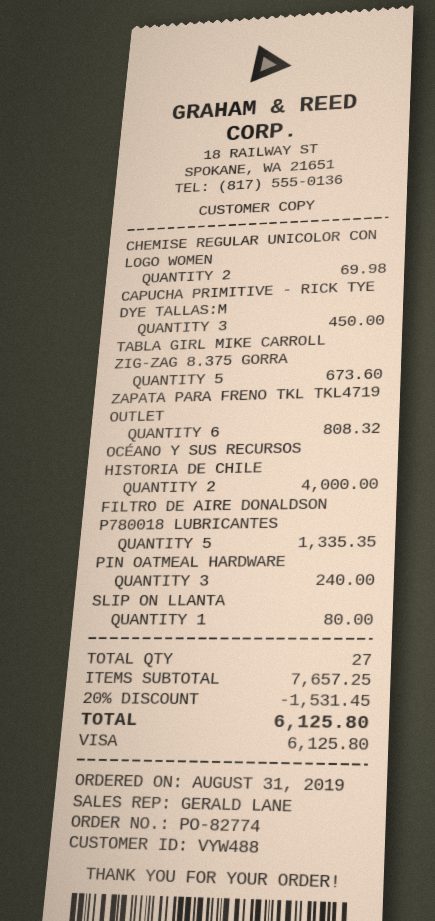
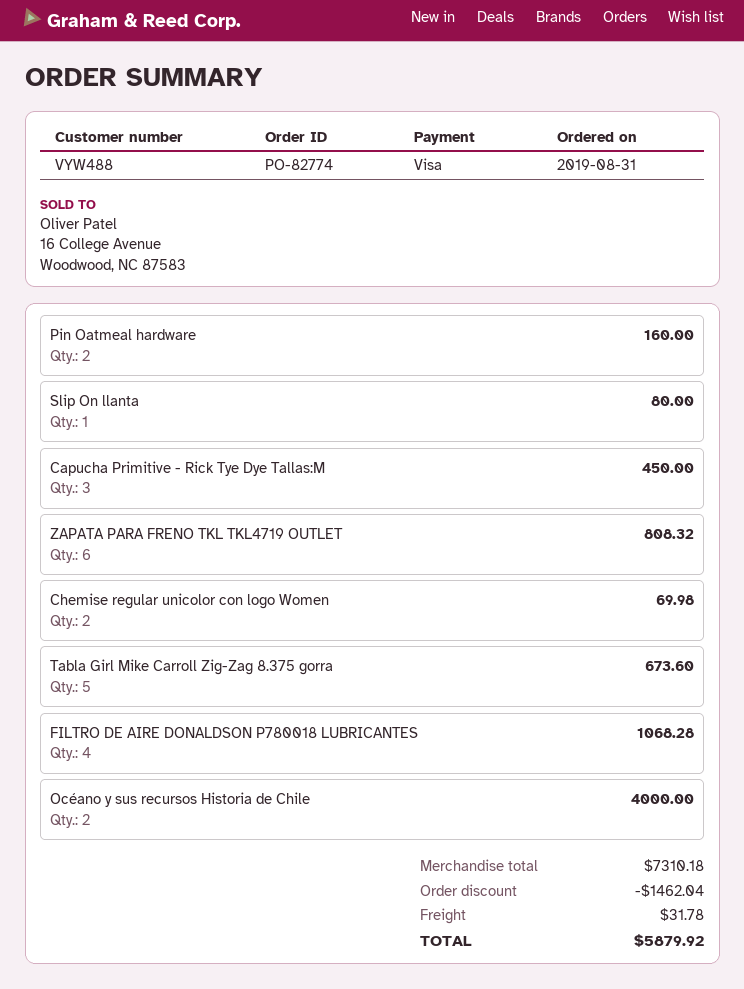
FILTRO DE AIRE DONALDSON P780018 LUBRICANTES: 5 for 1335.35 -> 4 for 1068.28
PIN OATMEAL HARDWARE: 3 for 240.00 -> 2 for 160.00
subtotal: 7657.25 -> 7310.18
discount: 1531.45 -> 1462.04
shipping: none -> 31.78
total: 6125.80 -> 5879.92

